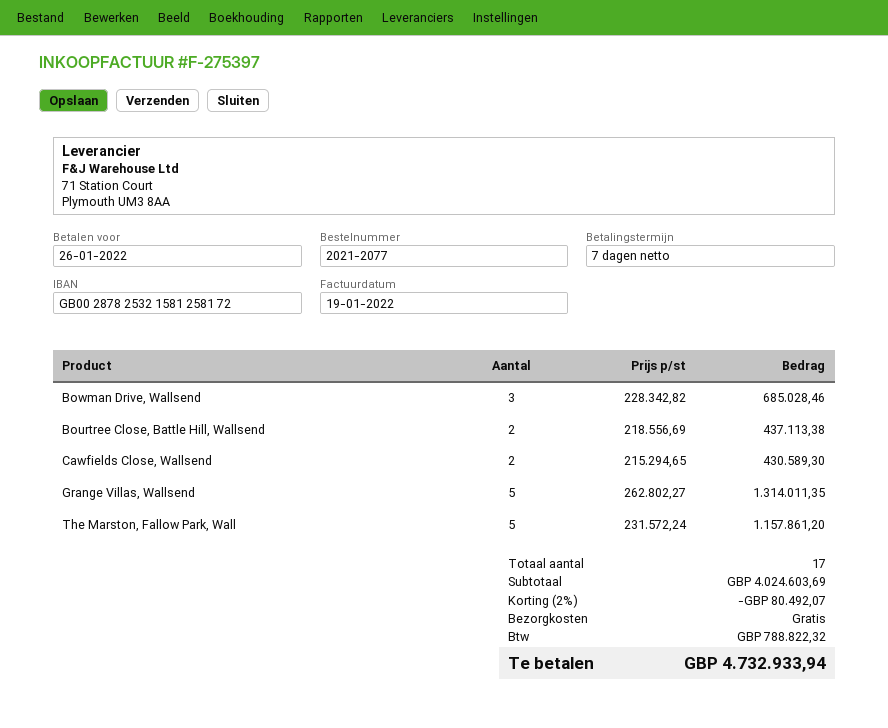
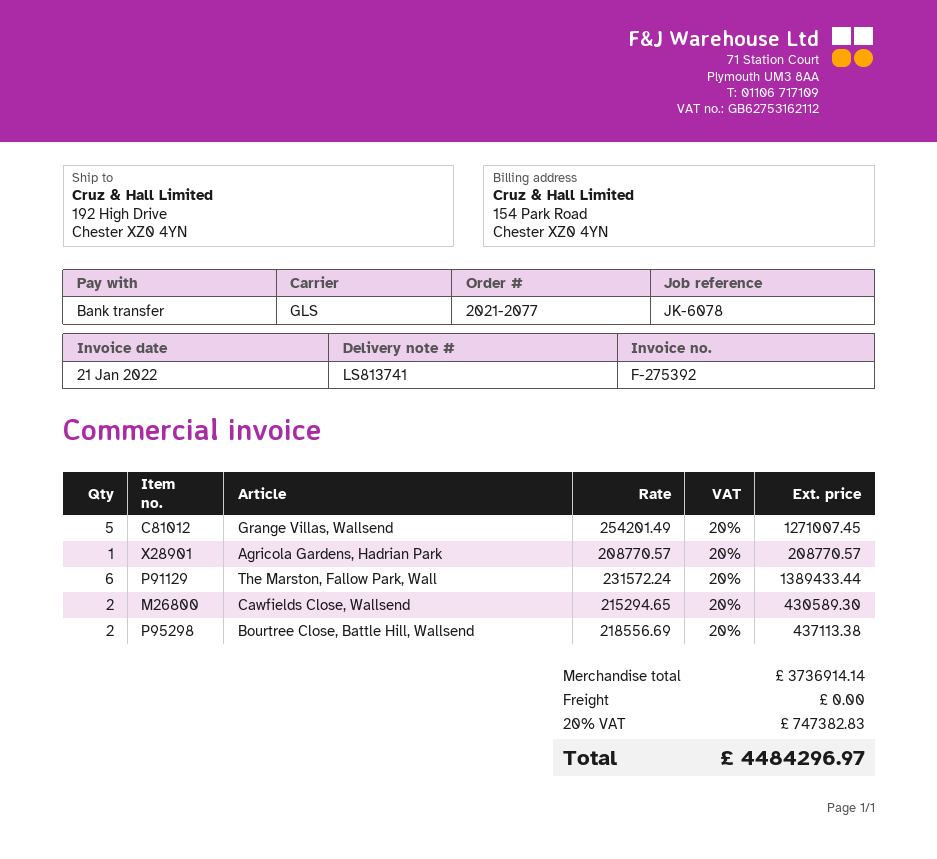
invoice number: F-275397 -> F-275392
invoice date: 2022-01-19 -> 2022-01-21
Bowman Drive, Wallsend: 3 x 228342.82 = 685028.46 -> none
Grange Villas, Wallsend: 5 x 262802.27 = 1314011.35 -> 5 x 254201.49 = 1271007.45
The Marston, Fallow Park, Wall: 5 x 231572.24 = 1157861.20 -> 6 x 231572.24 = 1389433.44
Agricola Gardens, Hadrian Park: none -> 1 x 208770.57 = 208770.57
subtotal: 4024603.69 -> 3736914.14
discount: 2% = 80492.07 -> none
tax: 788822.32 -> 747382.83
total: 4732933.94 -> 4484296.97

